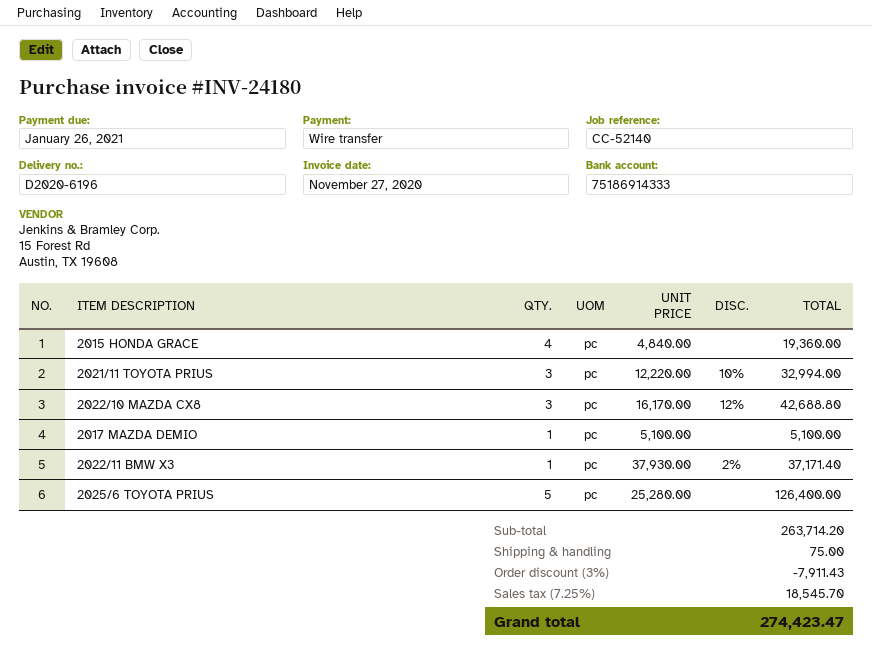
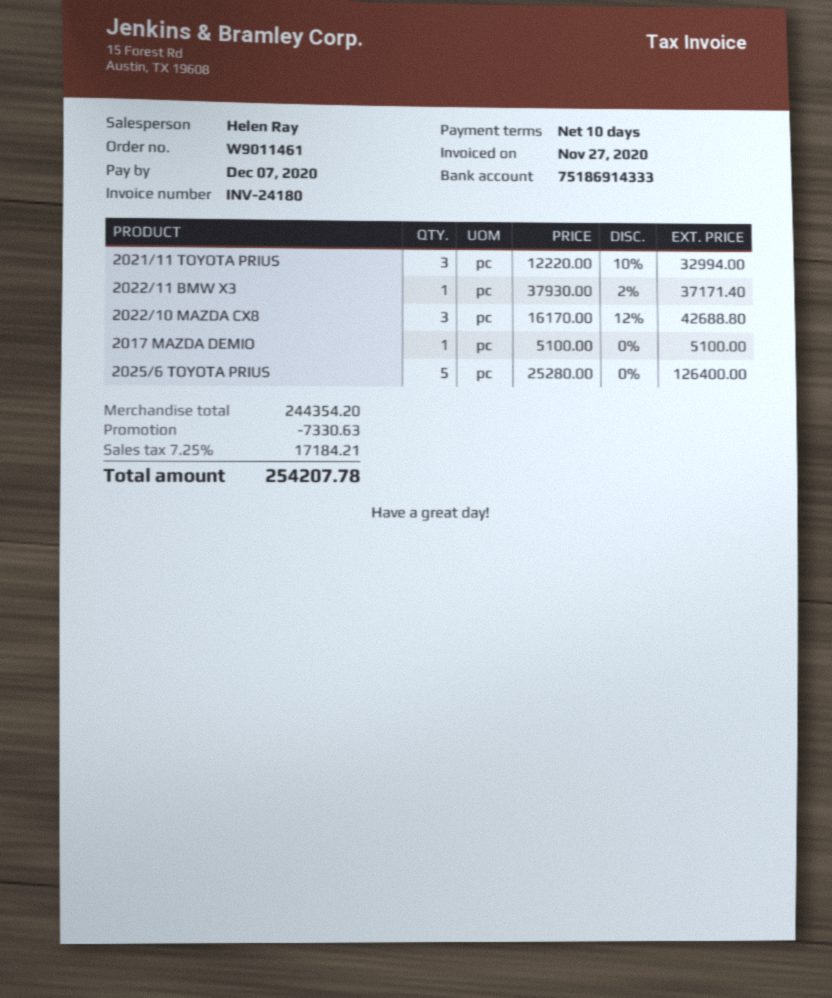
due date: 2021-01-26 -> 2020-12-07
2015 HONDA GRACE: 4 x 4840.00 = 19360.00 -> none
subtotal: 263714.20 -> 244354.20
discount: 7911.43 -> 7330.63
shipping: 75.00 -> none
tax: 7.25% = 18545.70 -> 7.25% = 17184.21
total: 274423.47 -> 254207.78

